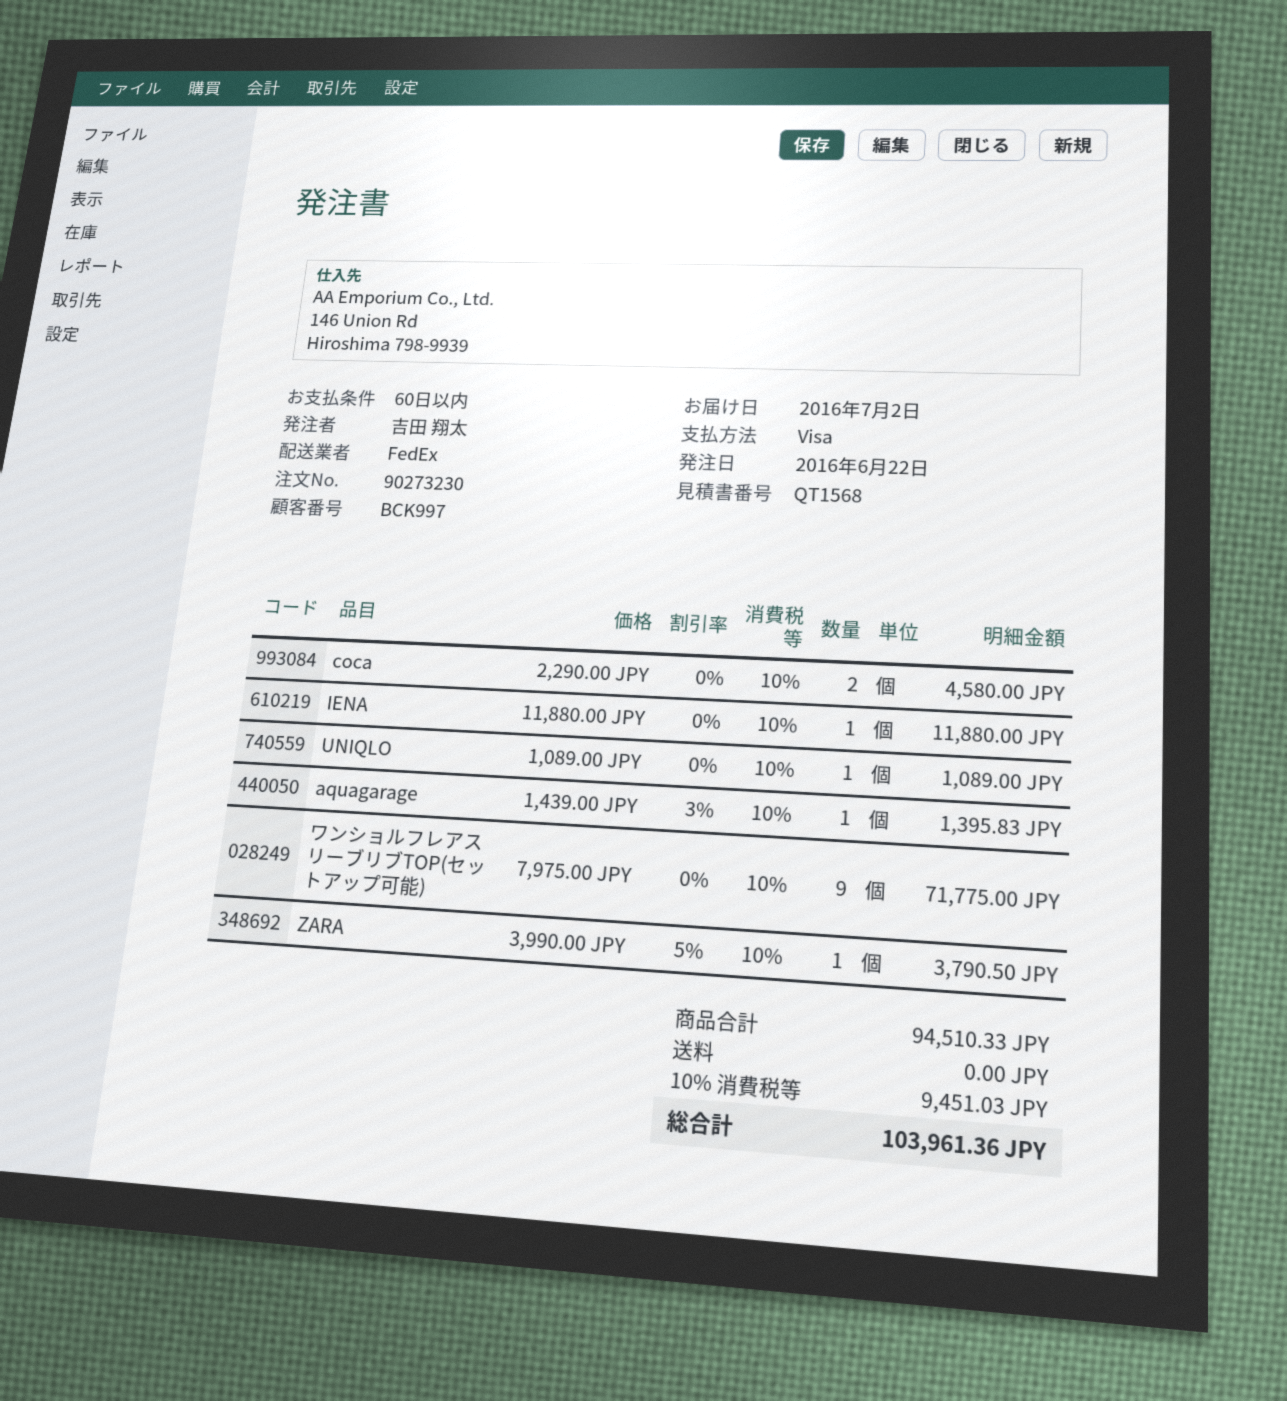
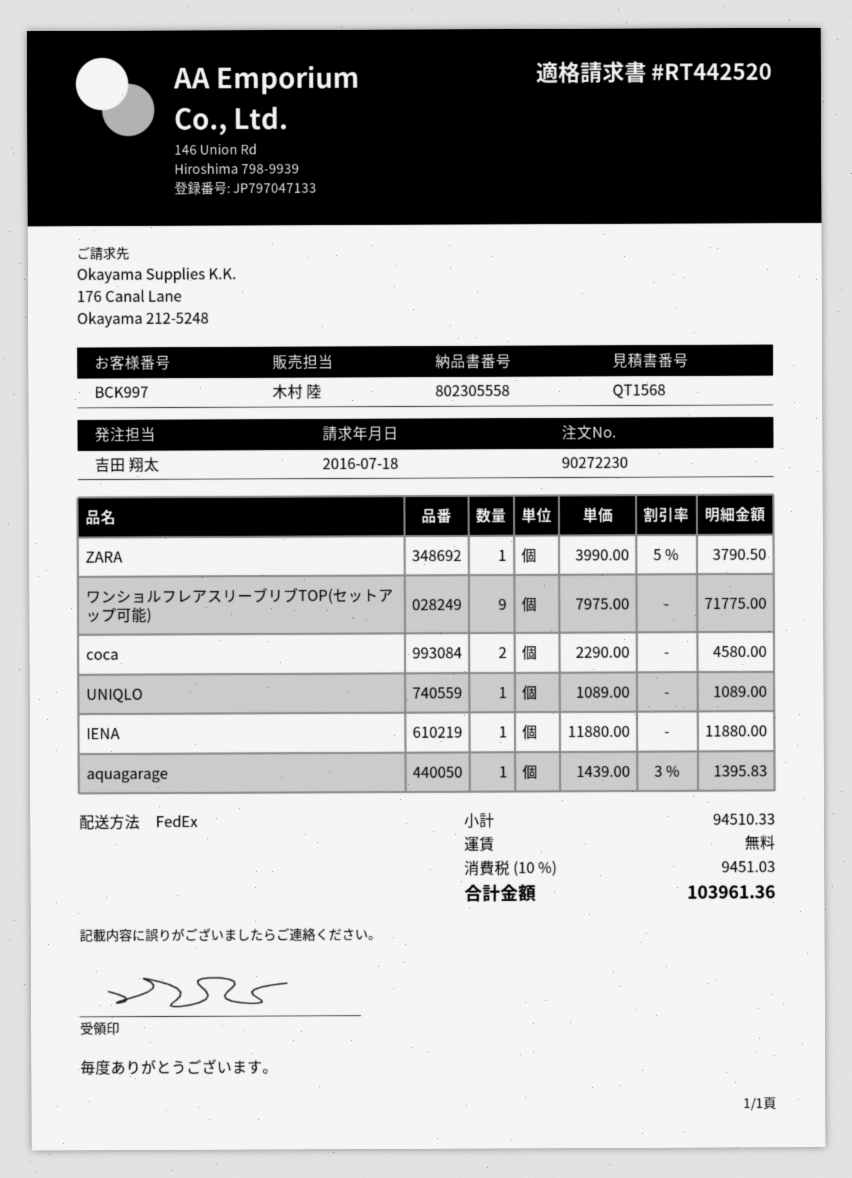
order number: 90273230 -> 90272230

